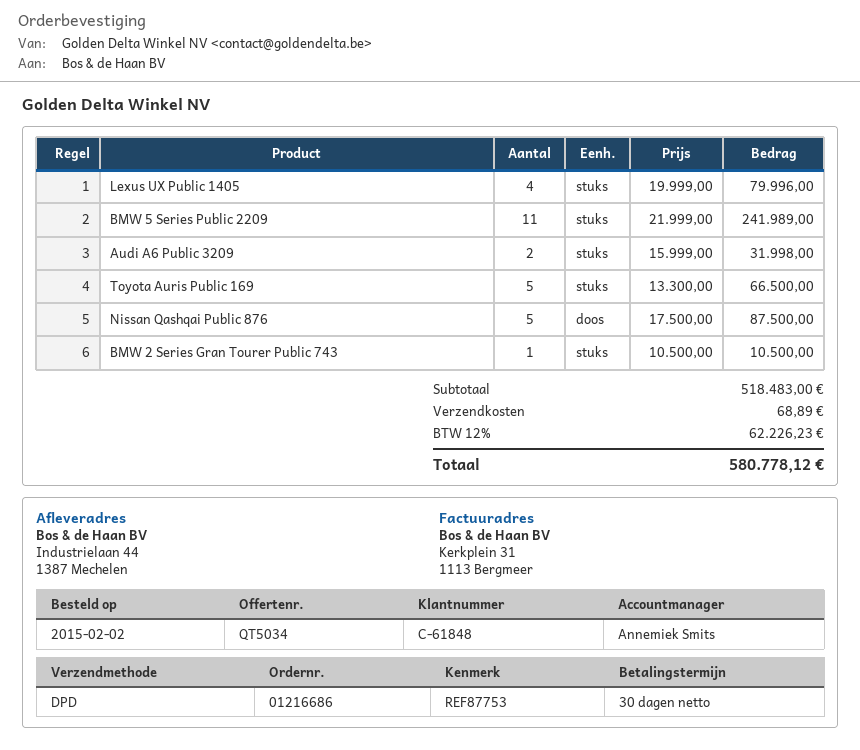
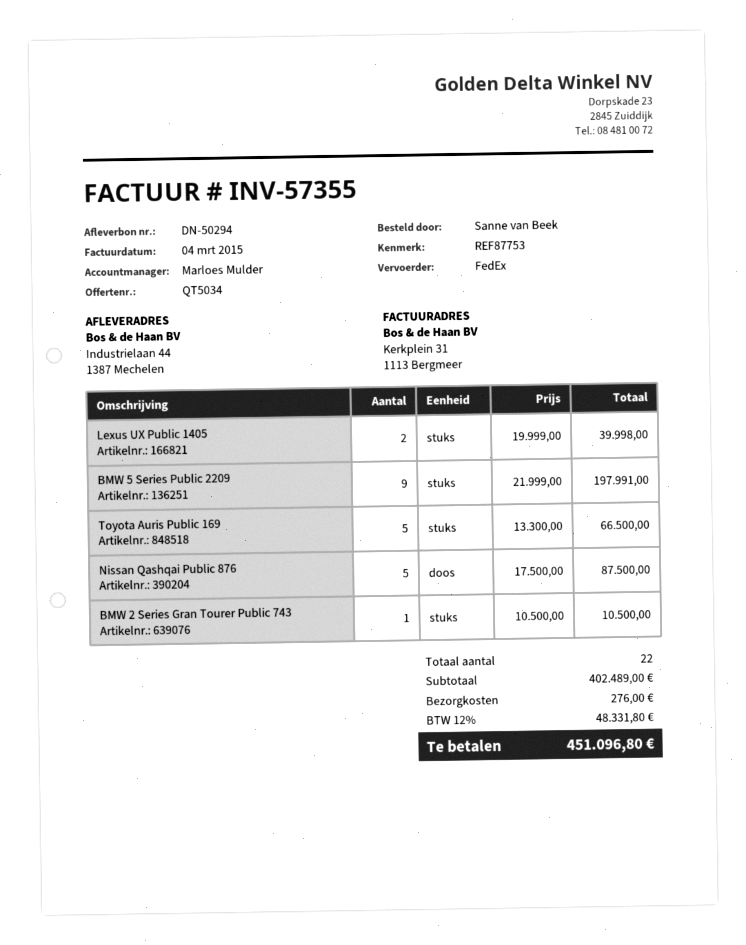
sales rep: Annemiek Smits -> Marloes Mulder
shipping method: DPD -> FedEx
Lexus UX Public 1405: 4 x 19999.00 = 79996.00 -> 2 x 19999.00 = 39998.00
BMW 5 Series Public 2209: 11 x 21999.00 = 241989.00 -> 9 x 21999.00 = 197991.00
Audi A6 Public 3209: 2 x 15999.00 = 31998.00 -> none
subtotal: 518483.00 -> 402489.00
shipping: 68.89 -> 276.00
tax: 12% = 62226.23 -> 12% = 48331.80
total: 580778.12 -> 451096.80

